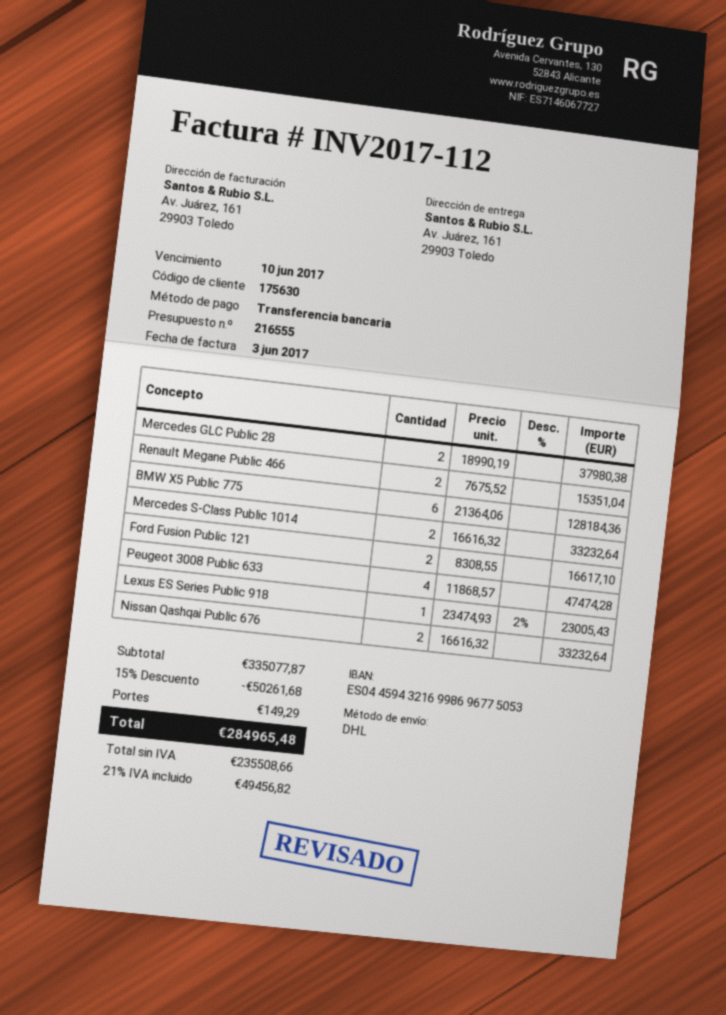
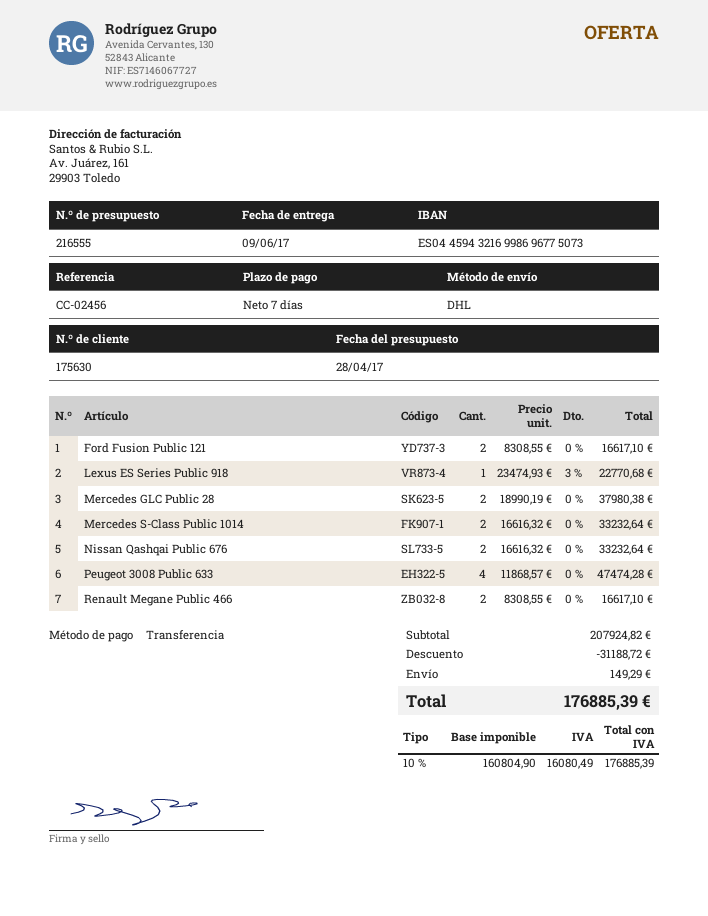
bank account: ES0445943216998696775053 -> ES0445943216998696775073
Renault Megane Public 466: 2 x 7675.52 = 15351.04 -> 2 x 8308.55 = 16617.10
BMW X5 Public 775: 6 x 21364.06 = 128184.36 -> none
Lexus ES Series Public 918: 1 x 23474.93 - 2% = 23005.43 -> 1 x 23474.93 - 3% = 22770.68
subtotal: 335077.87 -> 207924.82
discount: 50261.68 -> 31188.72
net: 235508.66 -> 160804.90
tax: 21% = 49456.82 -> 10% = 16080.49
total: 284965.48 -> 176885.39

